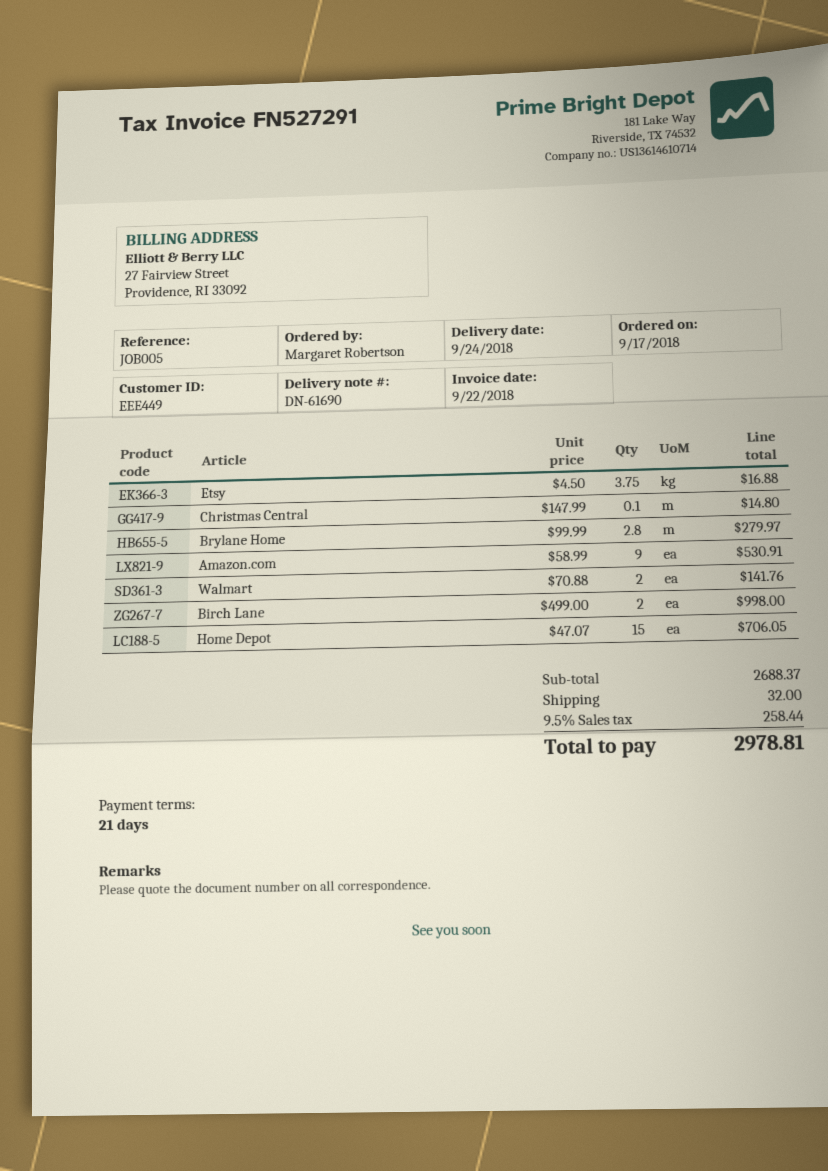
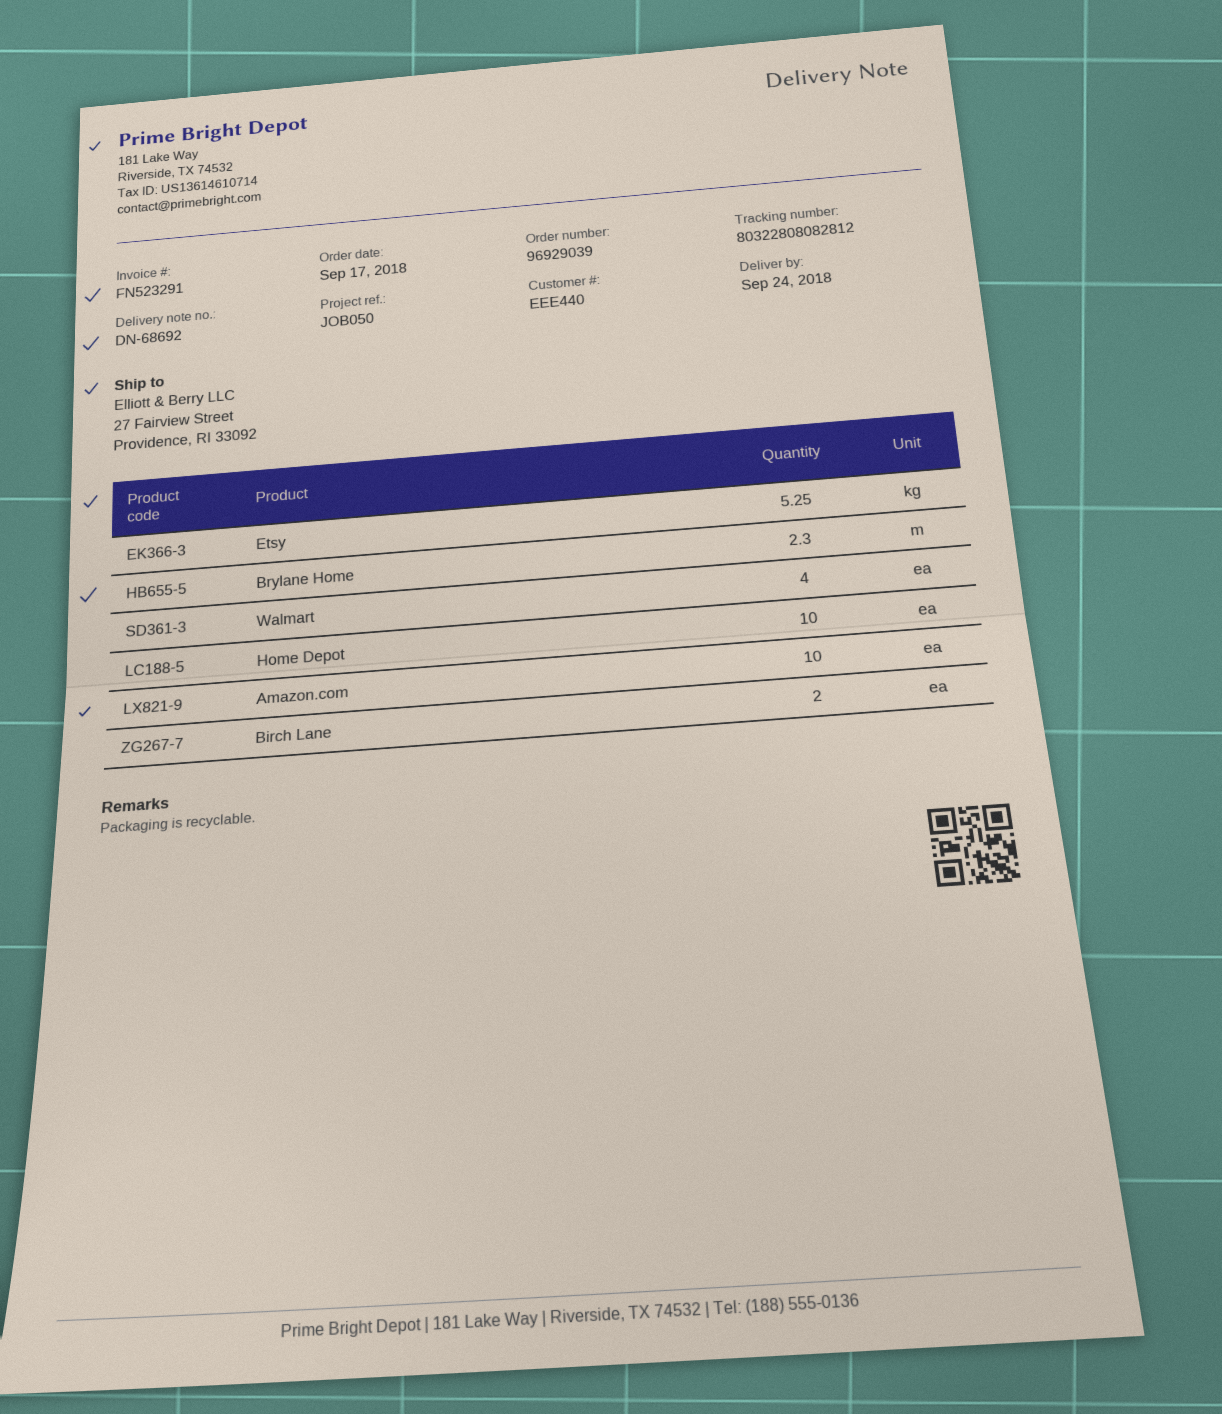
delivery note number: DN-61690 -> DN-68692
invoice number: FN527291 -> FN523291
customer number: EEE449 -> EEE440
reference: JOB005 -> JOB050
Etsy: 3.75 -> 5.25
Christmas Central: 0.1 -> none
Brylane Home: 2.8 -> 2.3
Amazon.com: 9 -> 10
Walmart: 2 -> 4
Home Depot: 15 -> 10

